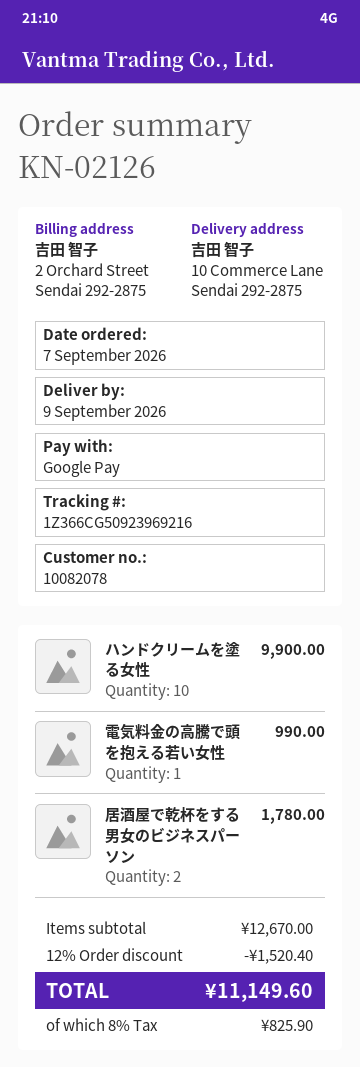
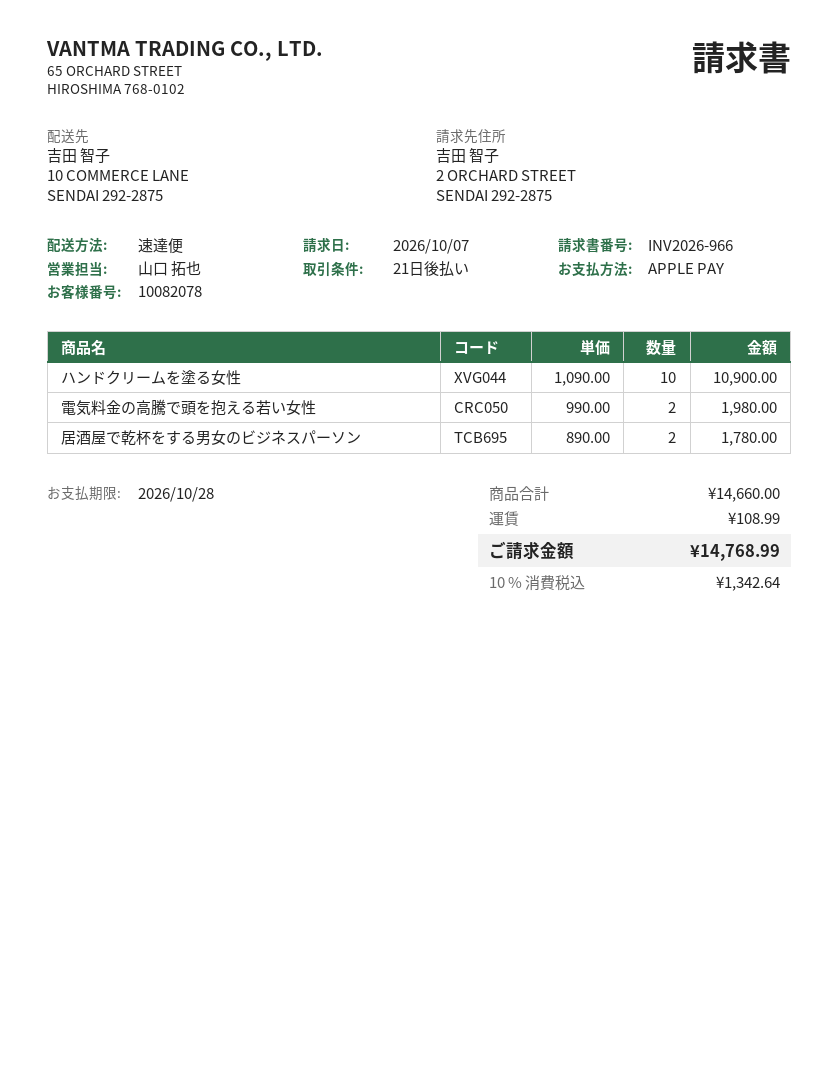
payment method: Google Pay -> Apple Pay
ハンドクリームを塗る女性: 10 for 9900.00 -> 10 for 10900.00
電気料金の高騰で頭を抱える若い女性: 1 for 990.00 -> 2 for 1980.00
subtotal: 12670.00 -> 14660.00
discount: 12% = 1520.40 -> none
shipping: none -> 108.99
tax: 8% = 825.90 -> 10% = 1342.64
total: 11149.60 -> 14768.99

